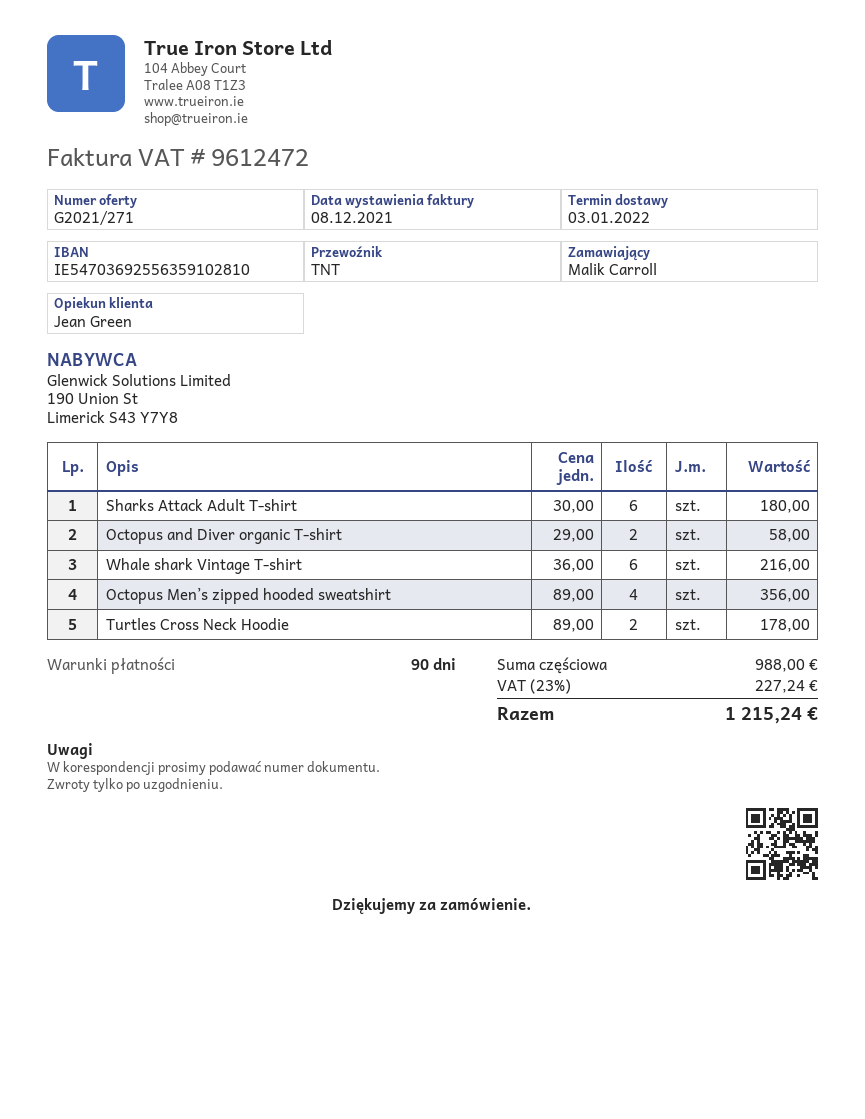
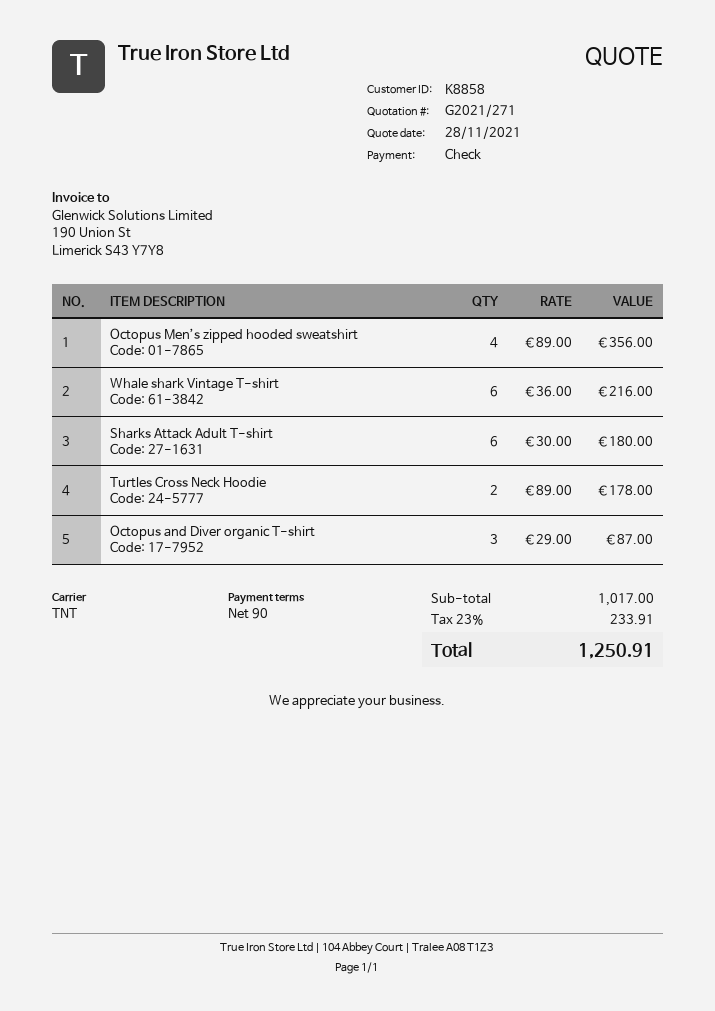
Octopus and Diver organic T-shirt: 2 x 29.00 = 58.00 -> 3 x 29.00 = 87.00
subtotal: 988.00 -> 1017.00
tax: 23% = 227.24 -> 23% = 233.91
total: 1215.24 -> 1250.91

